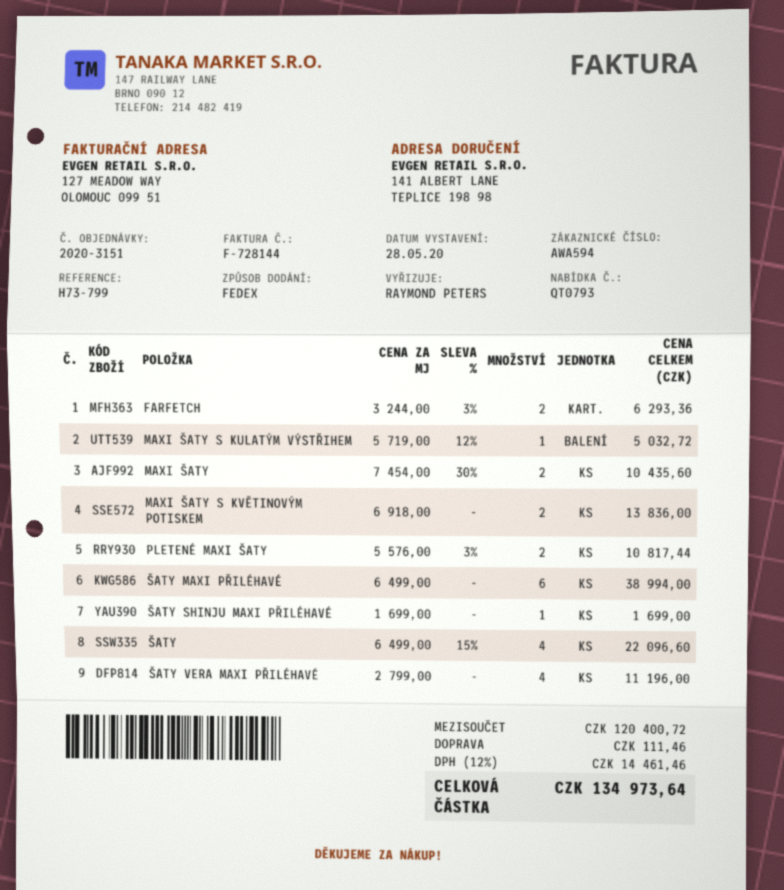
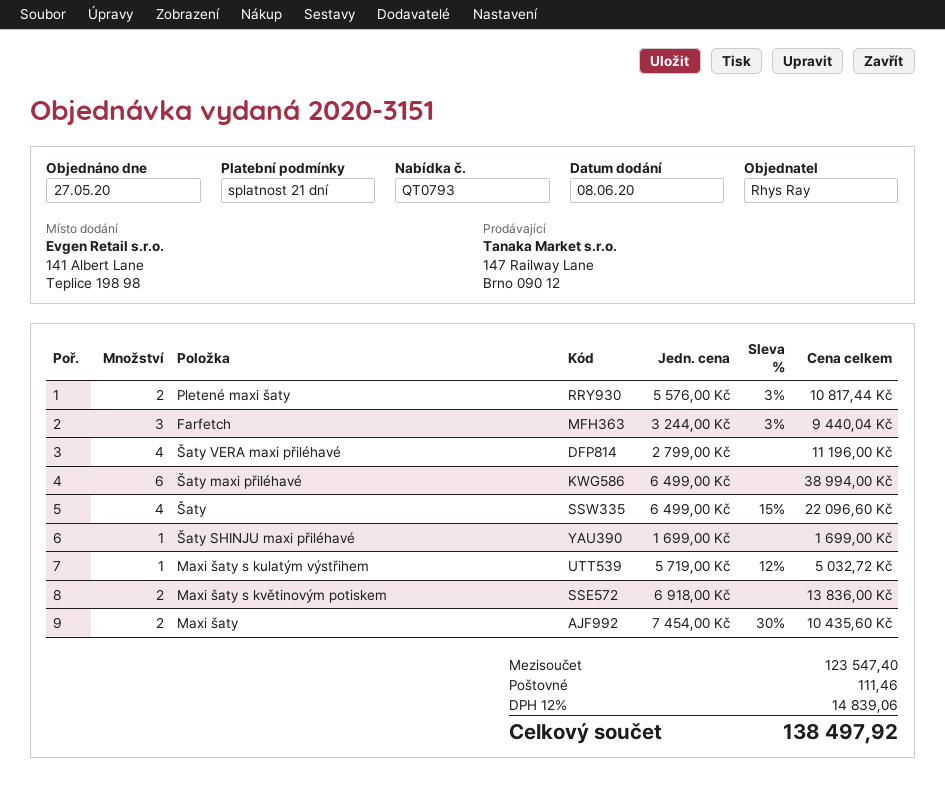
FARFETCH: 2 x 3244.00 - 3% = 6293.36 -> 3 x 3244.00 - 3% = 9440.04
subtotal: 120400.72 -> 123547.40
tax: 12% = 14461.46 -> 12% = 14839.06
total: 134973.64 -> 138497.92

